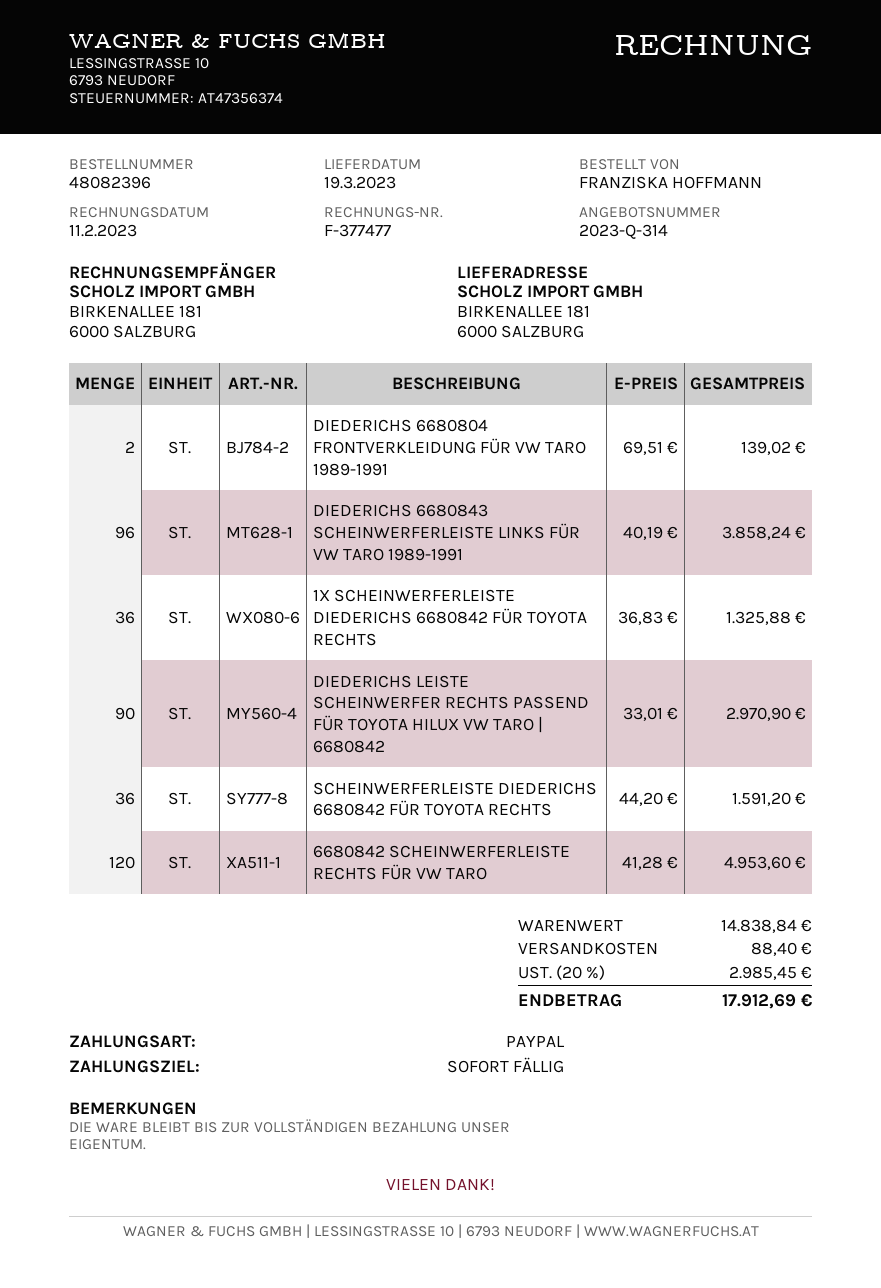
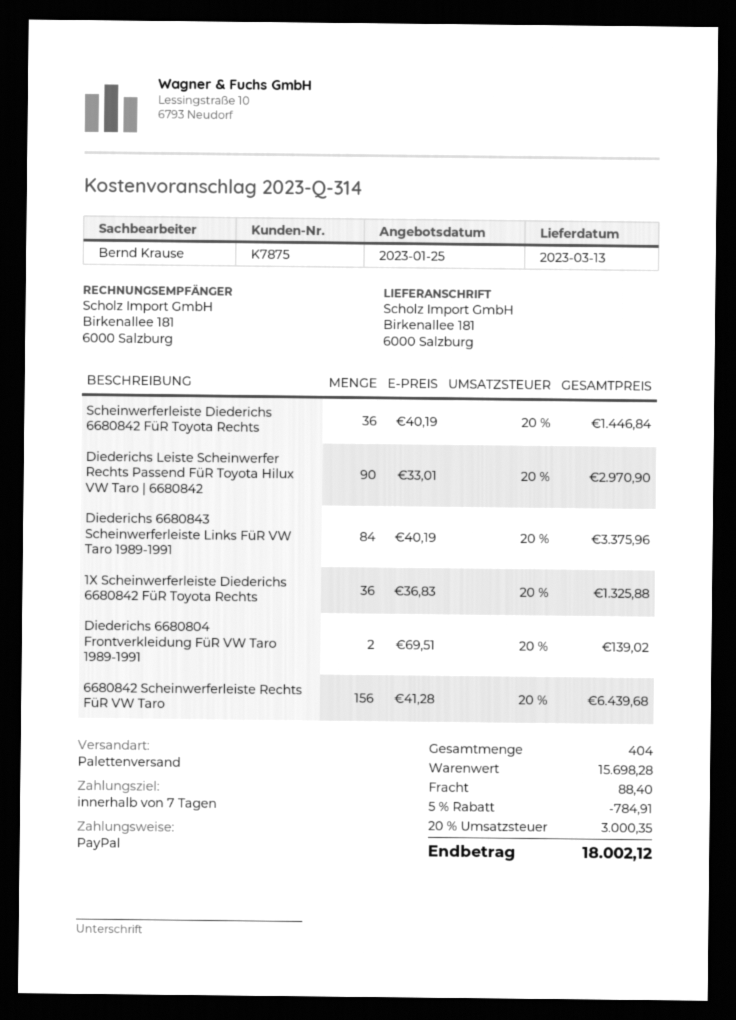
delivery date: 2023-03-19 -> 2023-03-13
payment terms: on receipt -> 7 days
DIEDERICHS 6680843 SCHEINWERFERLEISTE LINKS FÜR VW TARO 1989-1991: 96 x 40.19 = 3858.24 -> 84 x 40.19 = 3375.96
SCHEINWERFERLEISTE DIEDERICHS 6680842 FÜR TOYOTA RECHTS: 36 x 44.20 = 1591.20 -> 36 x 40.19 = 1446.84
6680842 SCHEINWERFERLEISTE RECHTS FÜR VW TARO: 120 x 41.28 = 4953.60 -> 156 x 41.28 = 6439.68
subtotal: 14838.84 -> 15698.28
discount: none -> 5% = 784.91
tax: 20% = 2985.45 -> 20% = 3000.35
total: 17912.69 -> 18002.12

